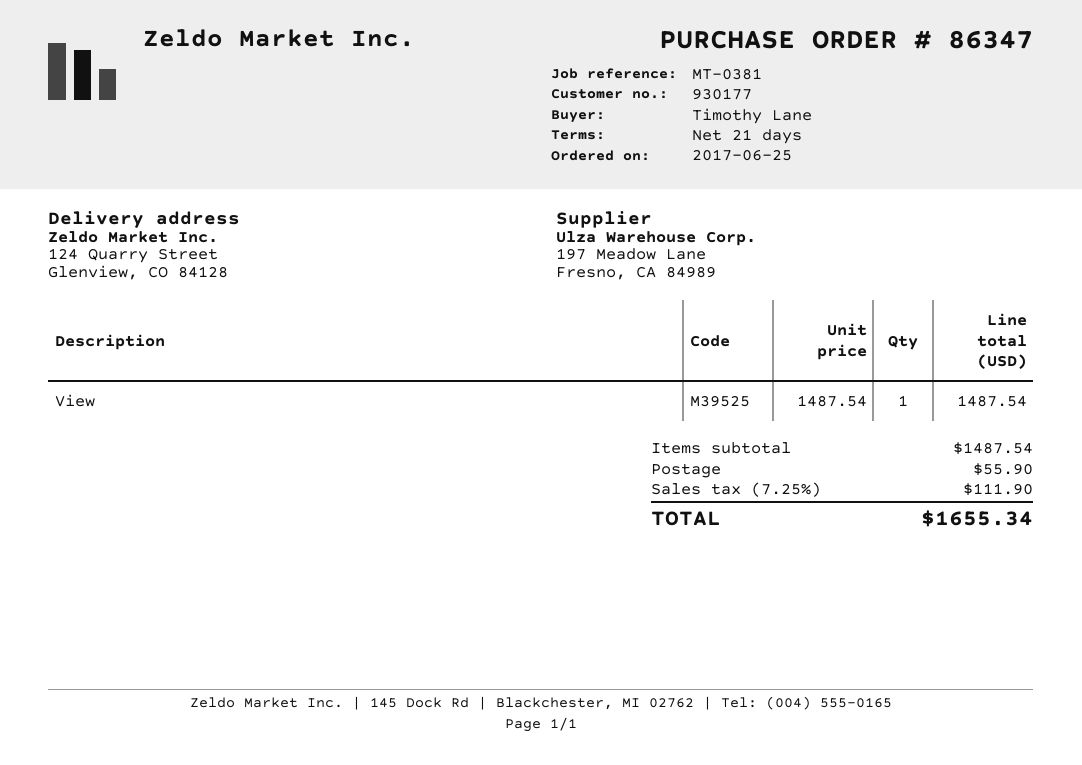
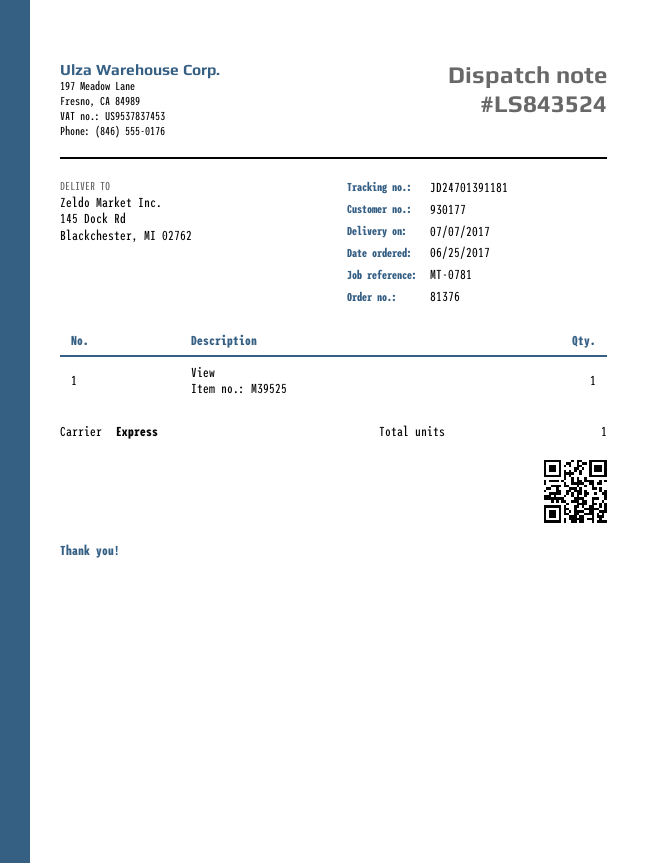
order number: 86347 -> 81376
reference: MT-0381 -> MT-0781
ship to: 124 Quarry Street, Glenview, CO 84128 -> 145 Dock Rd, Blackchester, MI 02762

